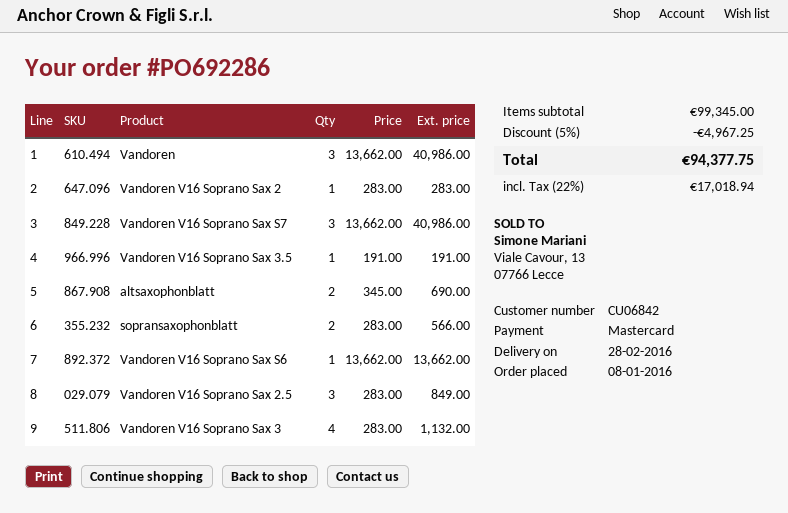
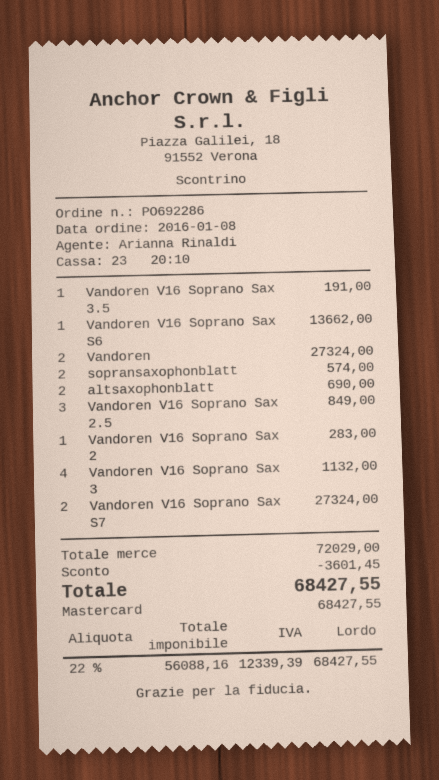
Vandoren: 3 for 40986.00 -> 2 for 27324.00
Vandoren V16 Soprano Sax S7: 3 for 40986.00 -> 2 for 27324.00
sopransaxophonblatt: 2 for 566.00 -> 2 for 574.00
subtotal: 99345.00 -> 72029.00
discount: 4967.25 -> 3601.45
tax: 22% = 17018.94 -> 22% = 12339.39
total: 94377.75 -> 68427.55

